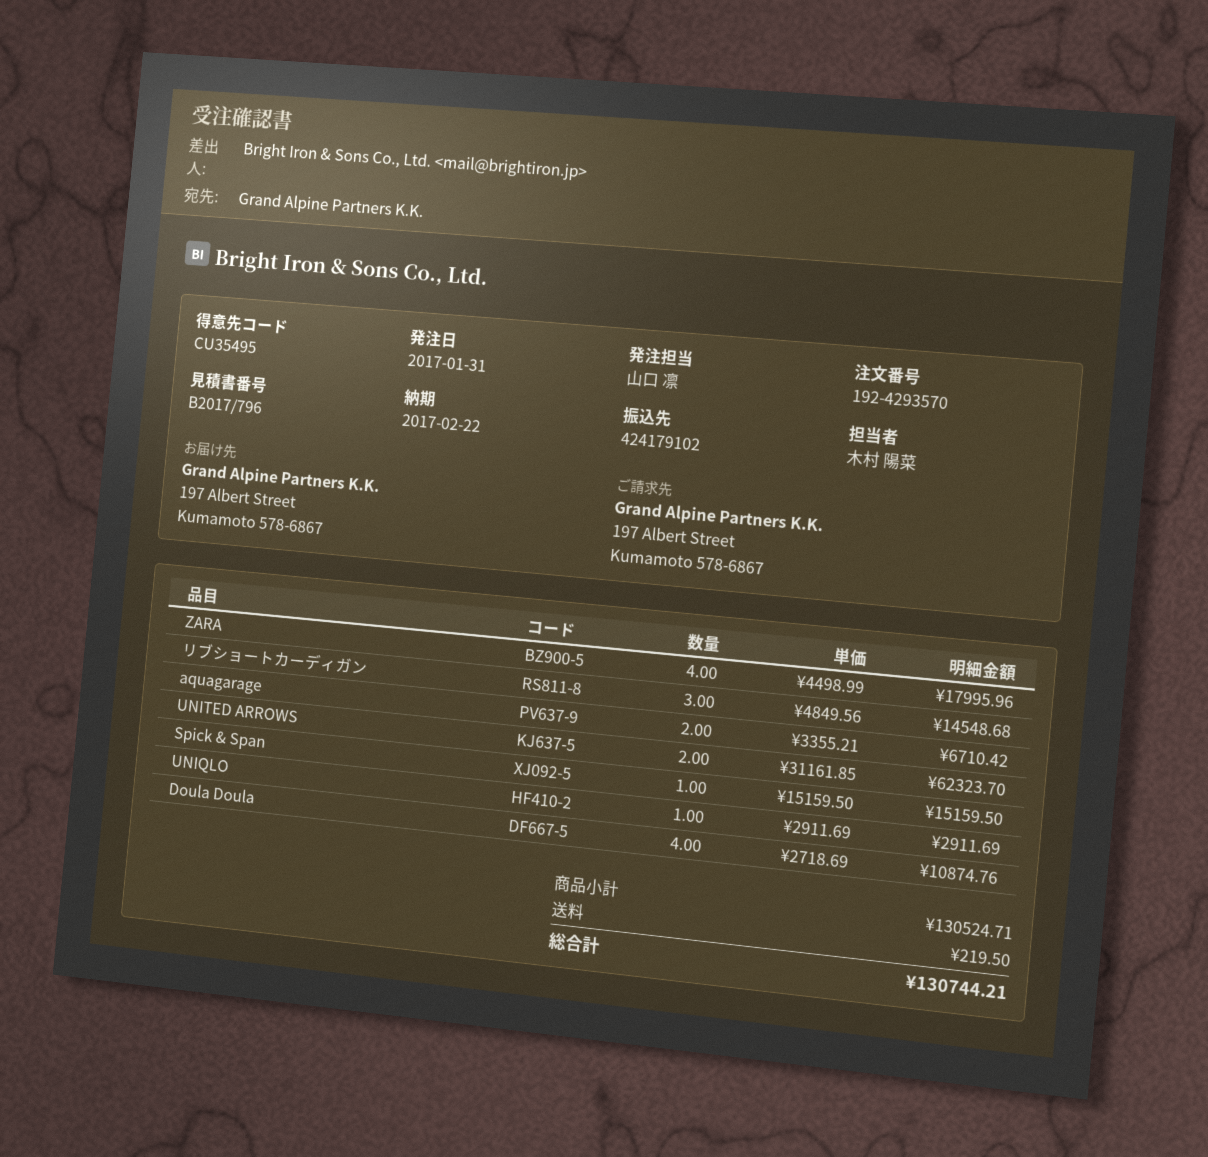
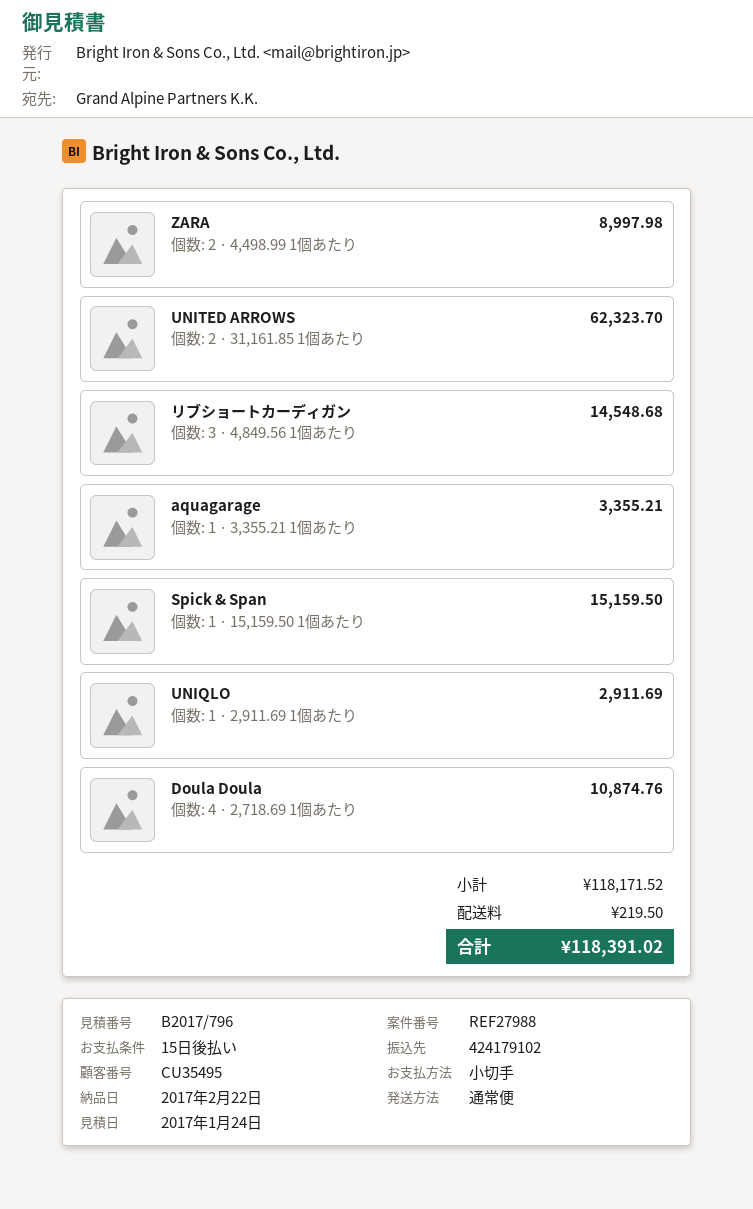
ZARA: 4 x 4498.99 = 17995.96 -> 2 x 4498.99 = 8997.98
aquagarage: 2 x 3355.21 = 6710.42 -> 1 x 3355.21 = 3355.21
subtotal: 130524.71 -> 118171.52
total: 130744.21 -> 118391.02

